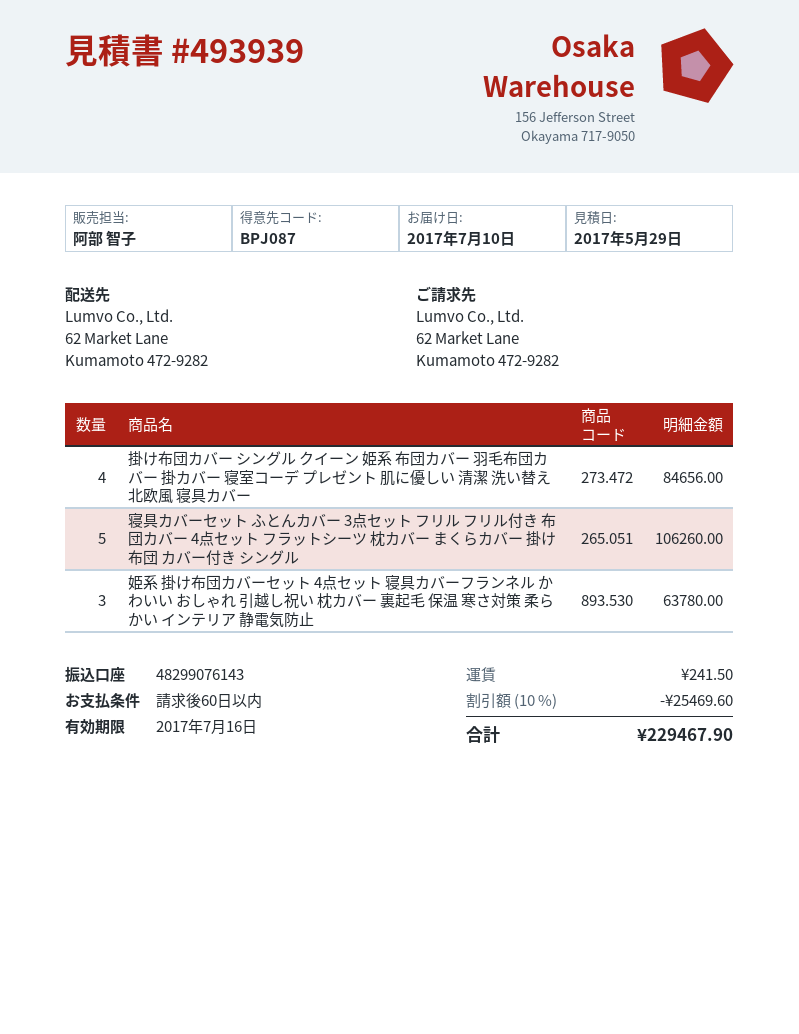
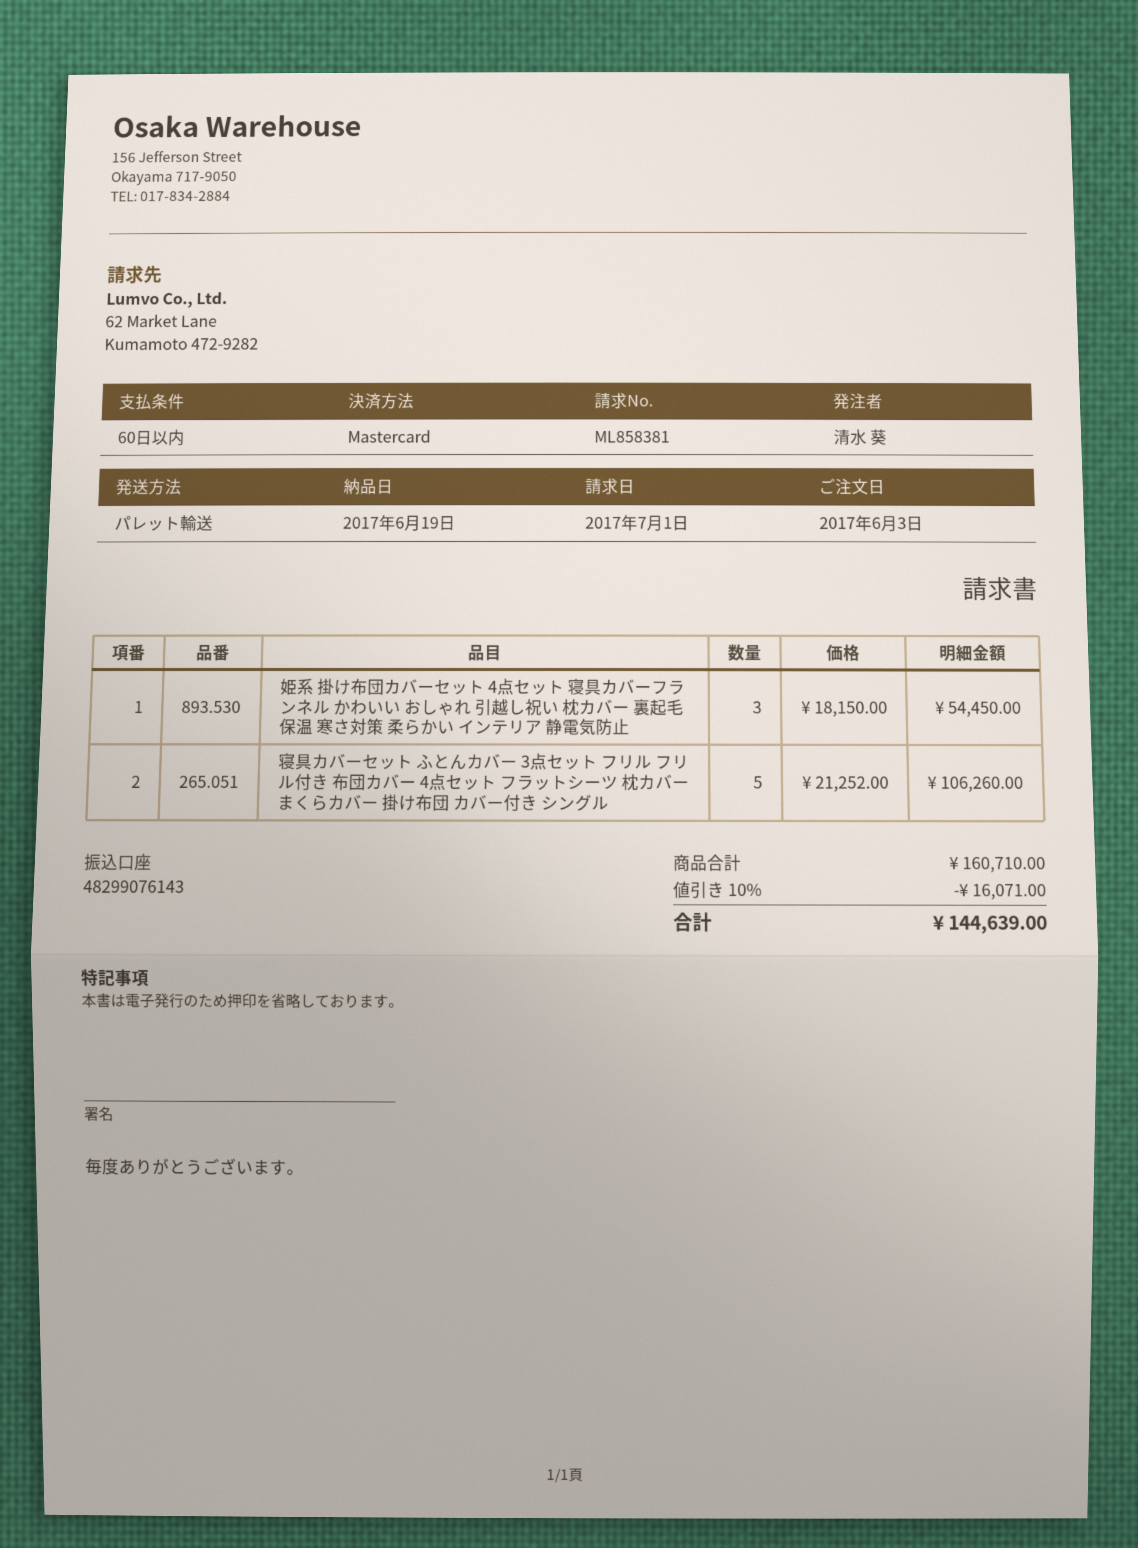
delivery date: 2017-07-10 -> 2017-06-19
掛け布団カバー シングル クイーン 姫系 布団カバー 羽毛布団カバー 掛カバー 寝室コーデ プレゼント 肌に優しい 清潔 洗い替え 北欧風 寝具カバー: 4 for 84656.00 -> none
姫系 掛け布団カバーセット 4点セット 寝具カバーフランネル かわいい おしゃれ 引越し祝い 枕カバー 裏起毛 保温 寒さ対策 柔らかい インテリア 静電気防止: 3 for 63780.00 -> 3 for 54450.00
discount: 10% = 25469.60 -> 10% = 16071.00
shipping: 241.50 -> none
total: 229467.90 -> 144639.00

